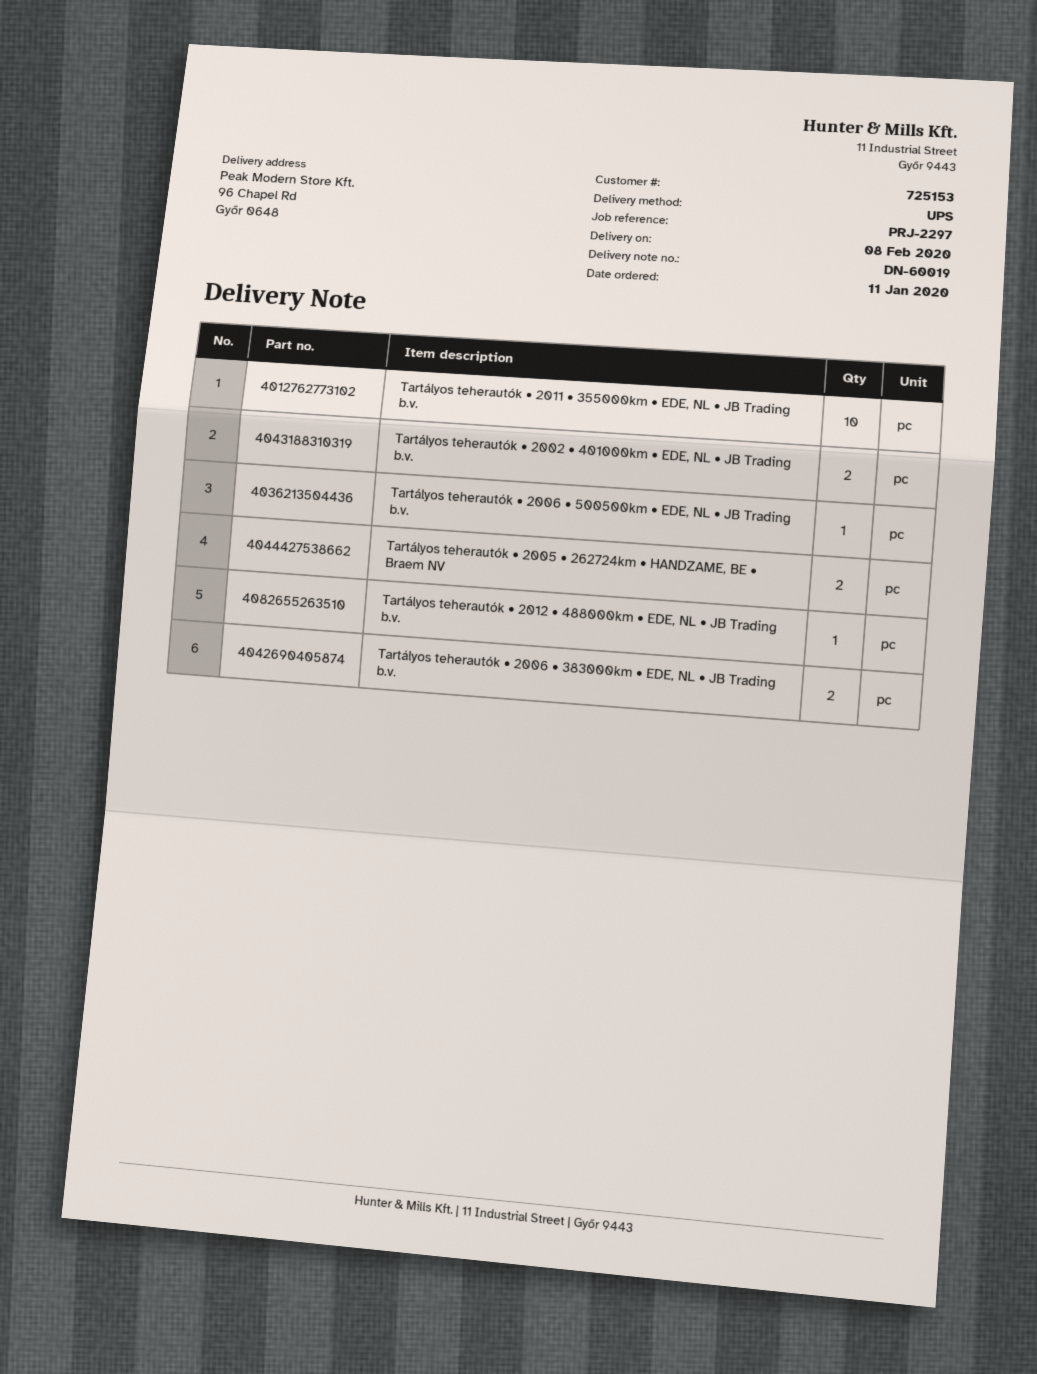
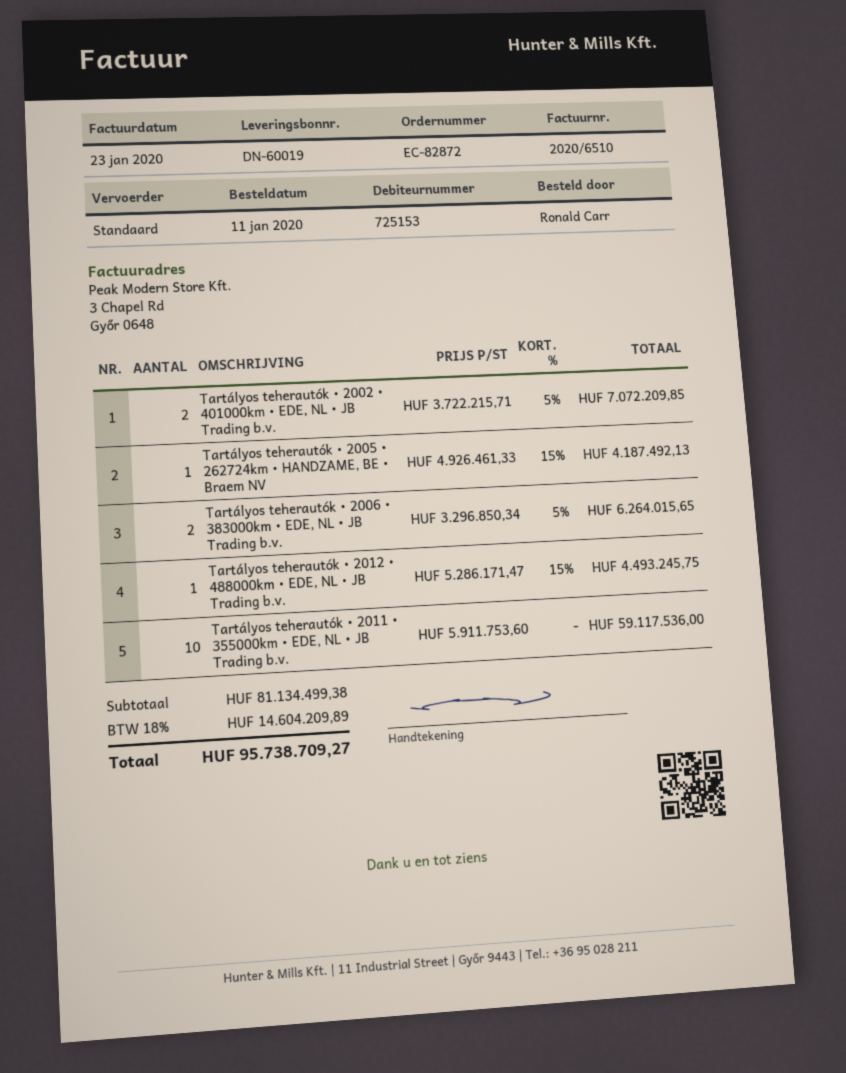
shipping method: UPS -> standard
Tartályos teherautók • 2006 • 500500km • EDE, NL • JB Trading b.v.: 1 -> none
Tartályos teherautók • 2005 • 262724km • HANDZAME, BE • Braem NV: 2 -> 1

